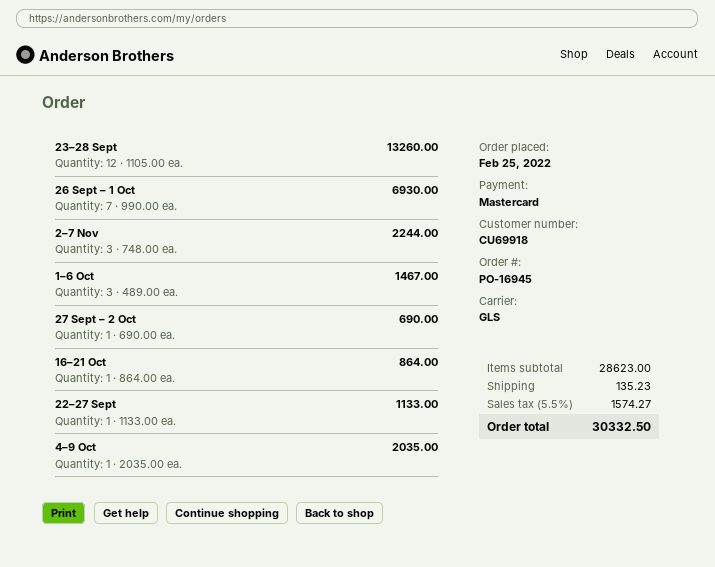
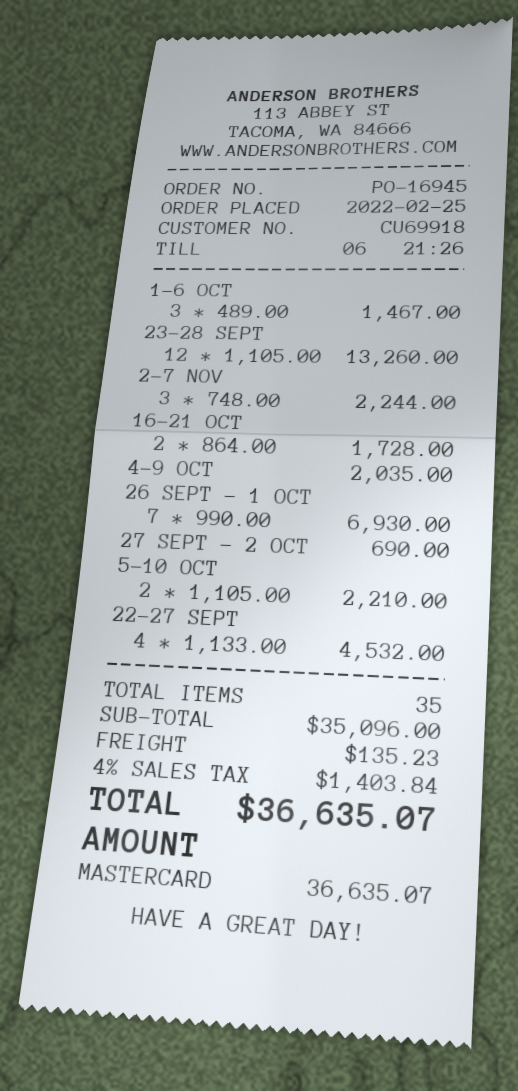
16–21 Oct: 1 x 864.00 = 864.00 -> 2 x 864.00 = 1728.00
22–27 Sept: 1 x 1133.00 = 1133.00 -> 4 x 1133.00 = 4532.00
5–10 OCT: none -> 2 x 1105.00 = 2210.00
subtotal: 28623.00 -> 35096.00
tax: 5.5% = 1574.27 -> 4% = 1403.84
total: 30332.50 -> 36635.07

